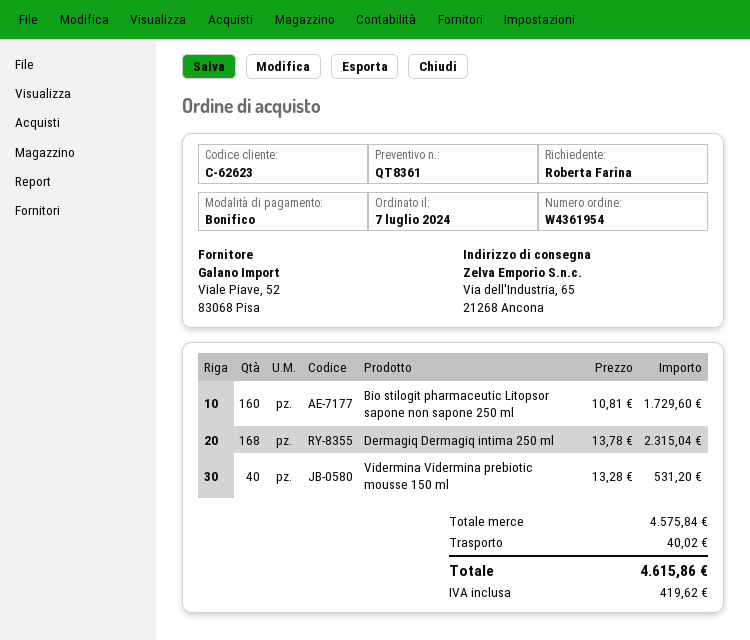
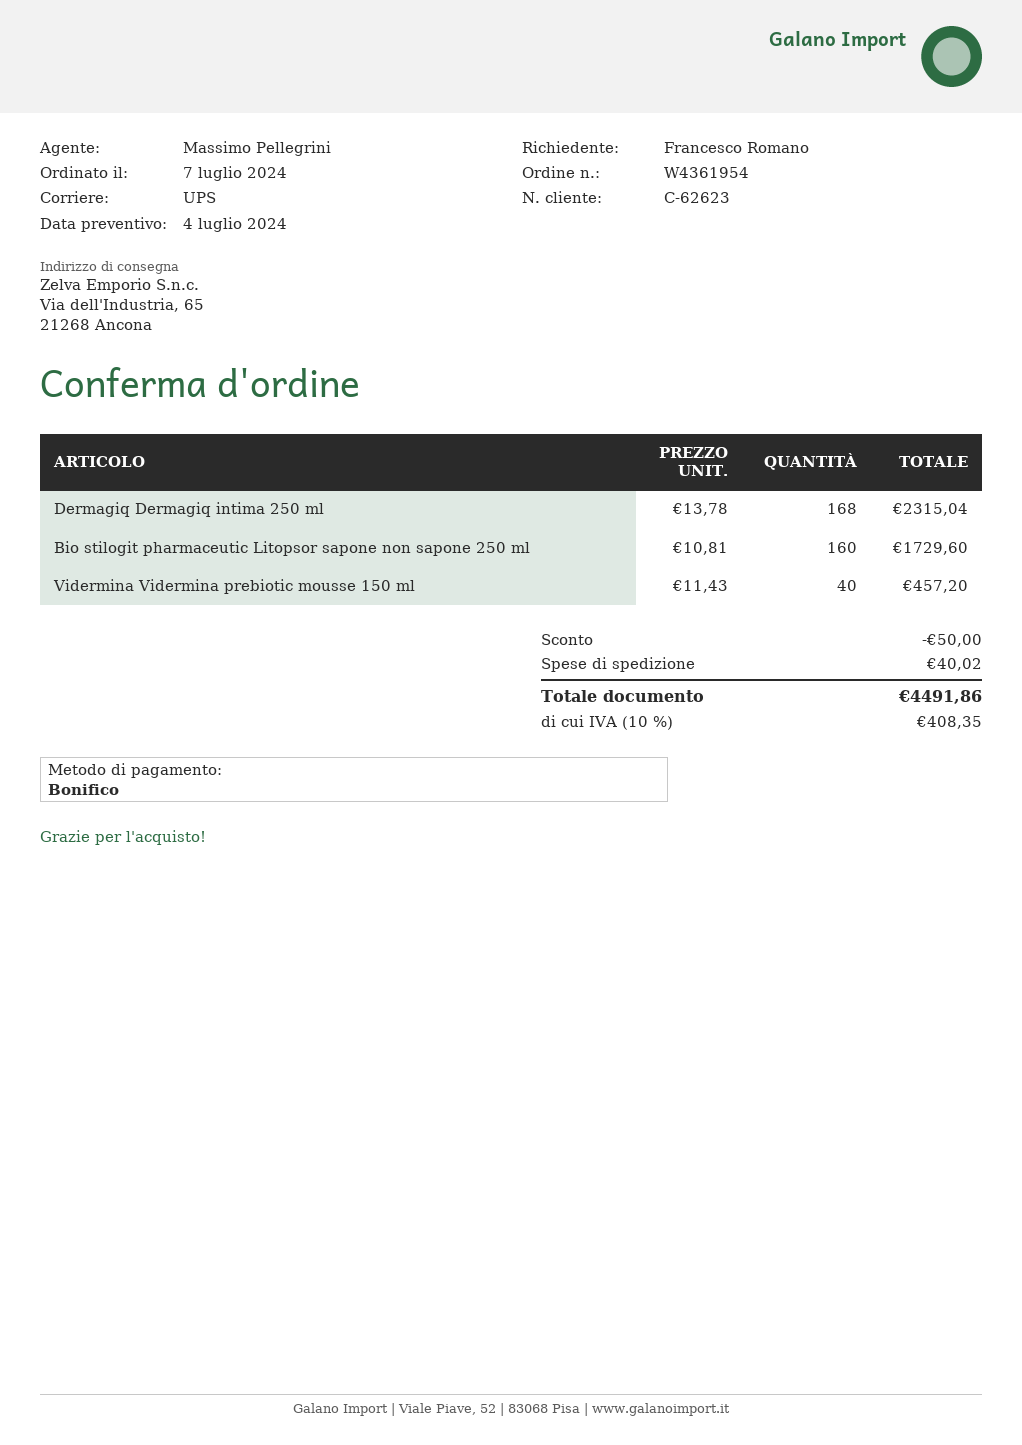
ordered by: Roberta Farina -> Francesco Romano
Vidermina Vidermina prebiotic mousse 150 ml: 40 x 13.28 = 531.20 -> 40 x 11.43 = 457.20
discount: none -> 50.00
tax: 419.62 -> 408.35
total: 4615.86 -> 4491.86

